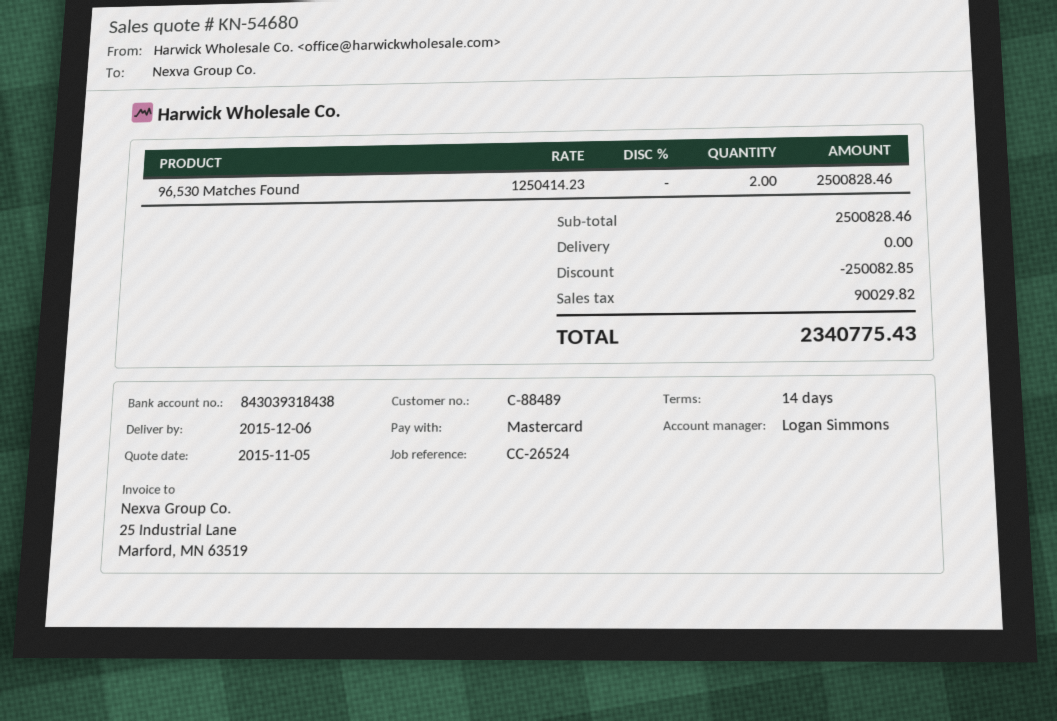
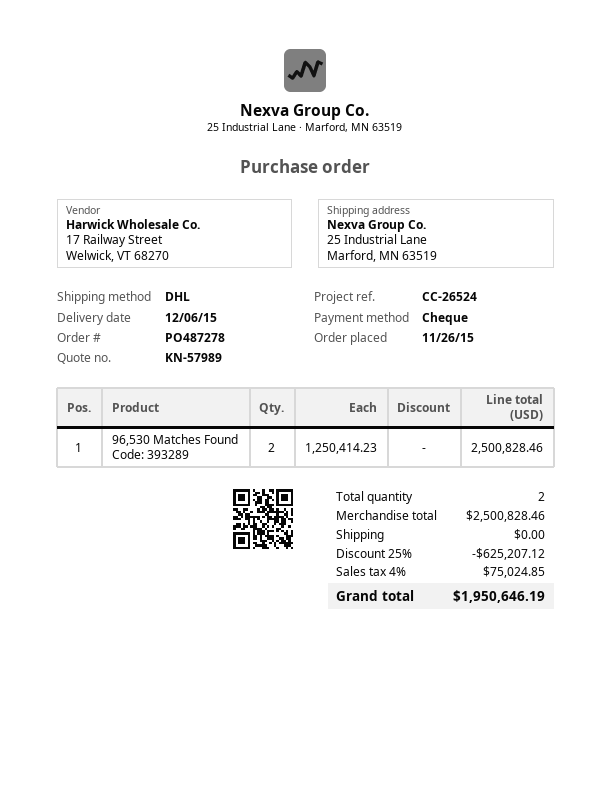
quote number: KN-54680 -> KN-57989
payment method: Mastercard -> cheque
discount: 250082.85 -> 625207.12
tax: 90029.82 -> 75024.85
total: 2340775.43 -> 1950646.19

